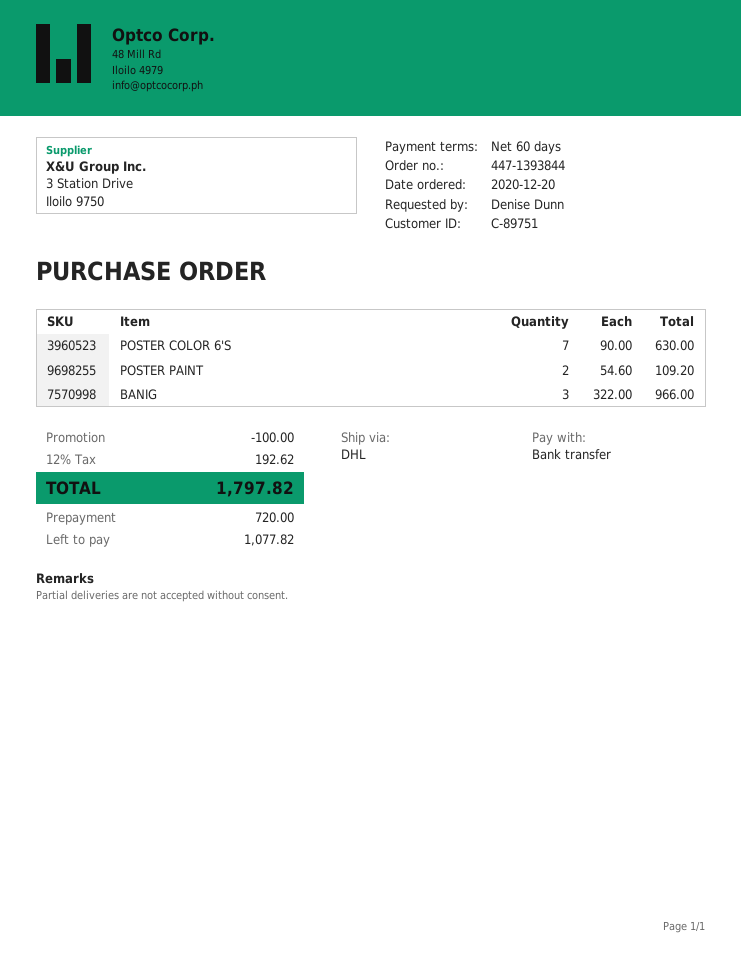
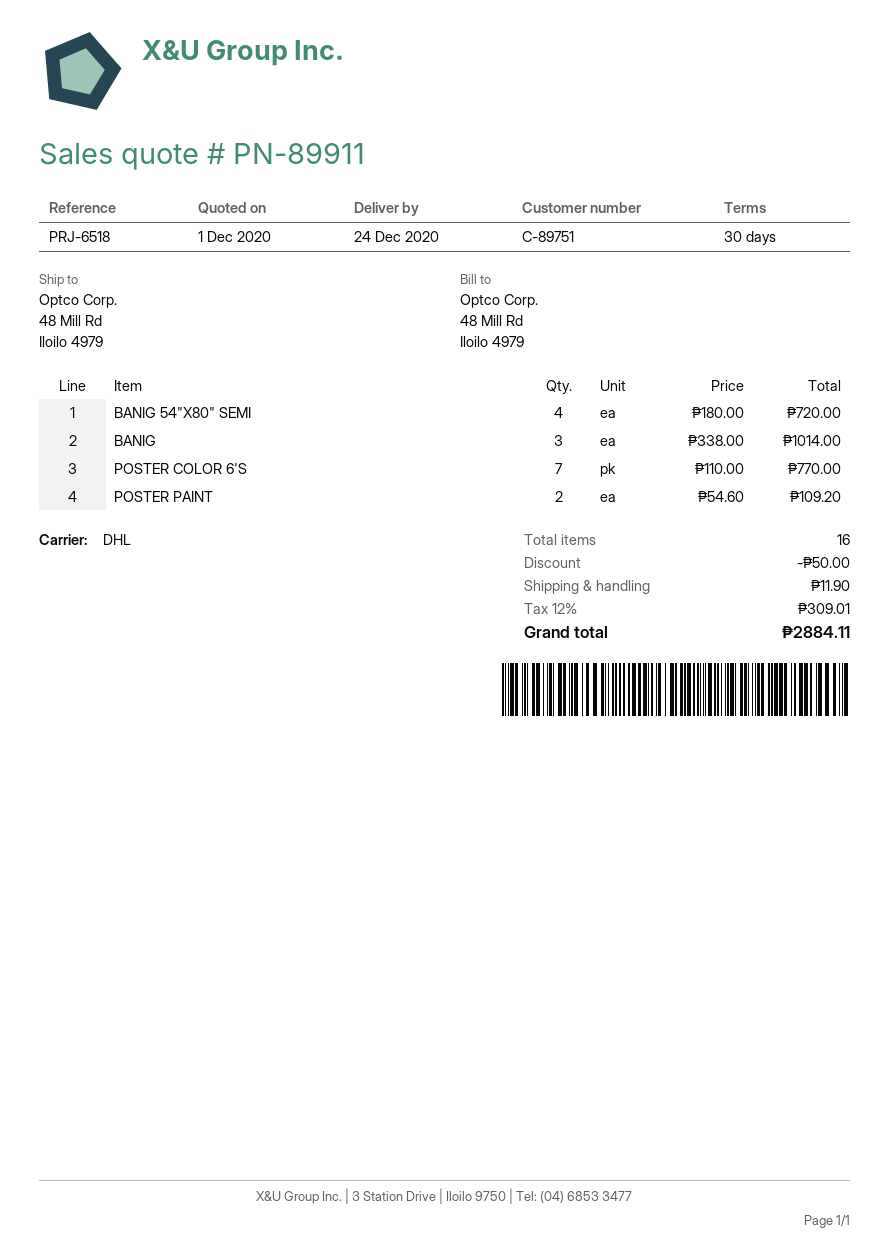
payment terms: 60 days -> 30 days
POSTER COLOR 6'S: 7 x 90.00 = 630.00 -> 7 x 110.00 = 770.00
BANIG: 3 x 322.00 = 966.00 -> 3 x 338.00 = 1014.00
BANIG 54"X80" SEMI: none -> 4 x 180.00 = 720.00
discount: 100.00 -> 50.00
shipping: none -> 11.90
tax: 12% = 192.62 -> 12% = 309.01
total: 1797.82 -> 2884.11

